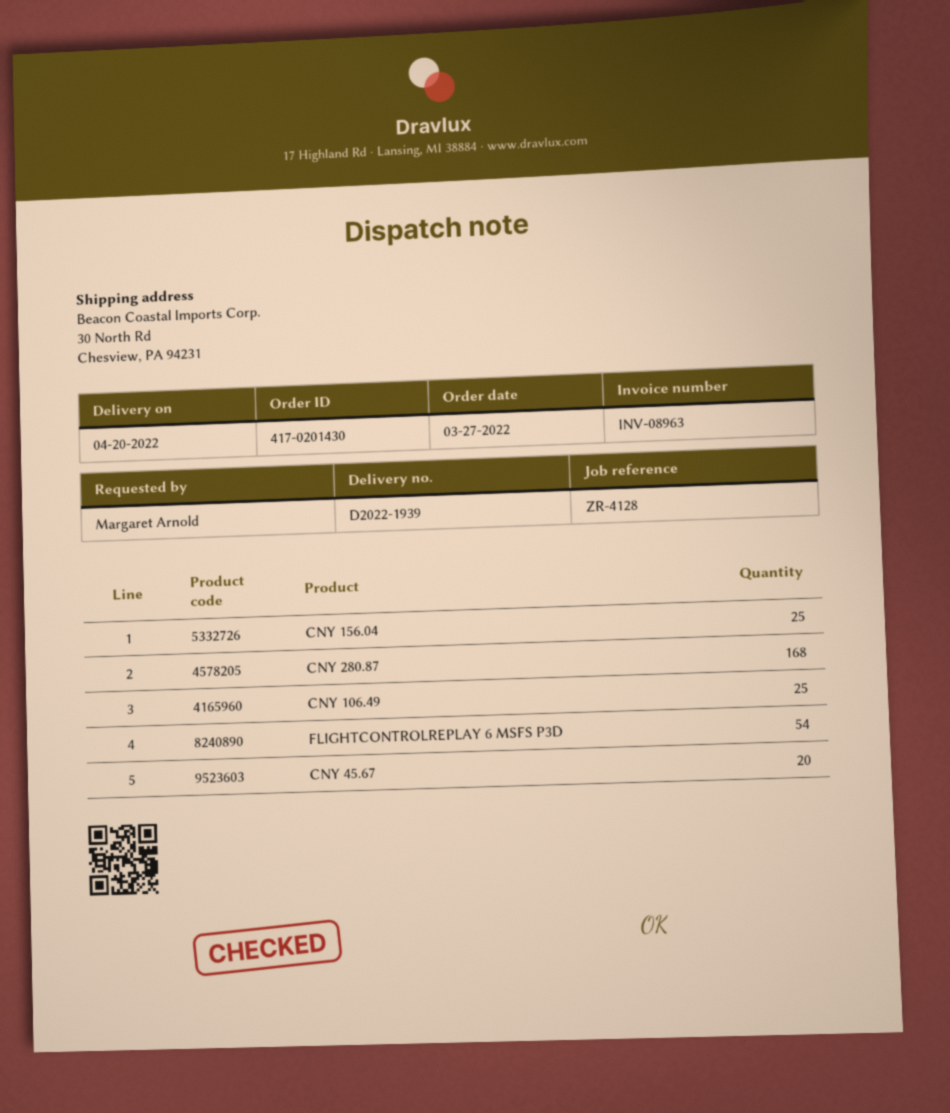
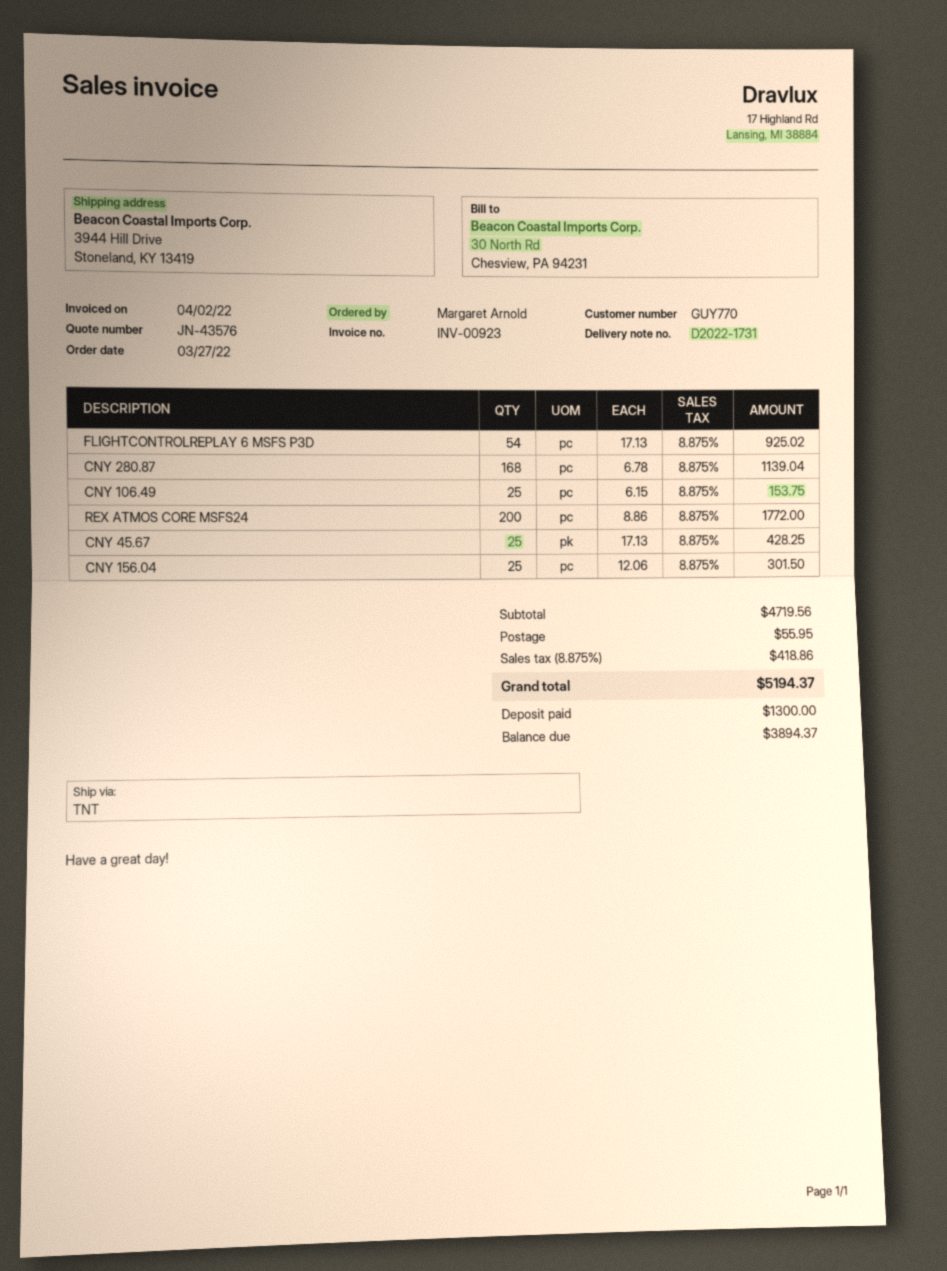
delivery note number: D2022-1939 -> D2022-1731
invoice number: INV-08963 -> INV-00923
ship to: 30 North Rd, Chesview, PA 94231 -> 3944 Hill Drive, Stoneland, KY 13419
CNY 45.67: 20 -> 25
REX ATMOS CORE MSFS24: none -> 200

